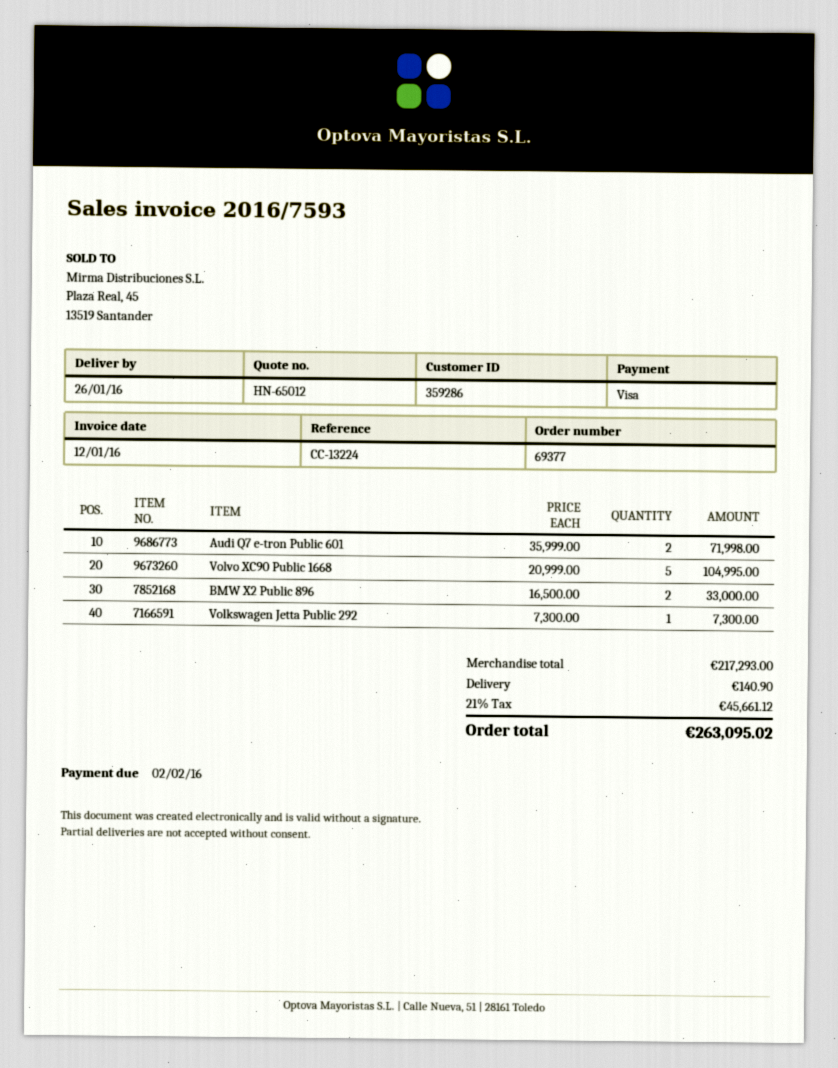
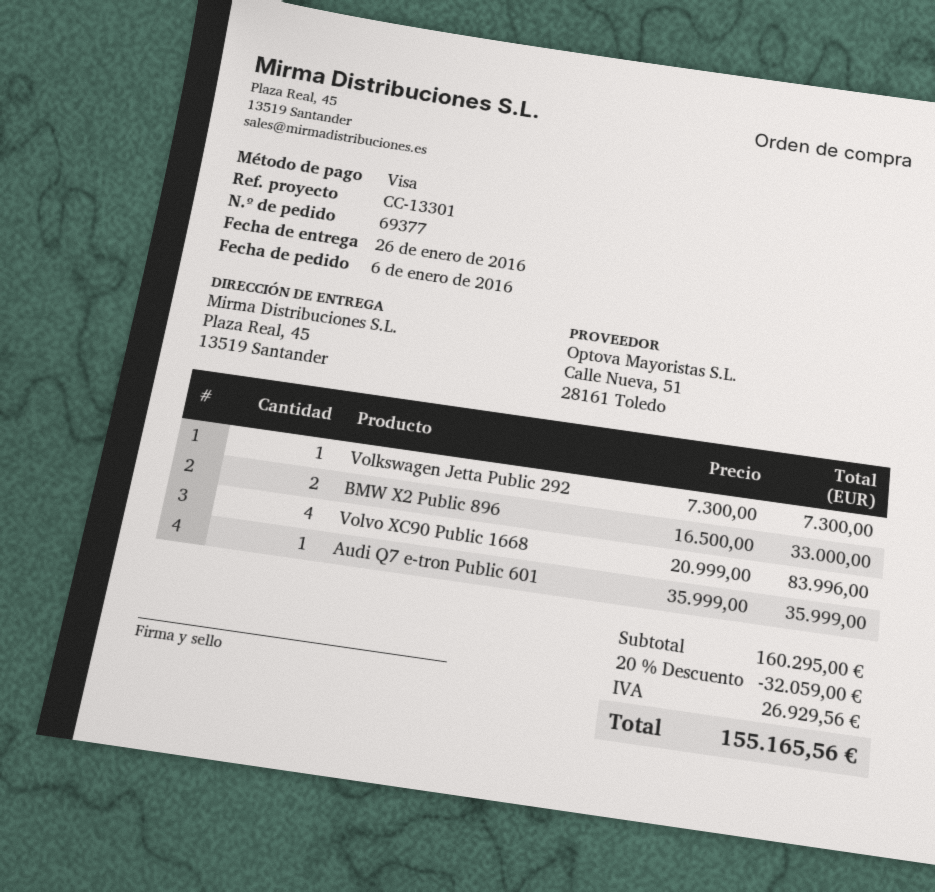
reference: CC-13224 -> CC-13301
Audi Q7 e-tron Public 601: 2 x 35999.00 = 71998.00 -> 1 x 35999.00 = 35999.00
Volvo XC90 Public 1668: 5 x 20999.00 = 104995.00 -> 4 x 20999.00 = 83996.00
subtotal: 217293.00 -> 160295.00
discount: none -> 20% = 32059.00
shipping: 140.90 -> none
tax: 45661.12 -> 26929.56
total: 263095.02 -> 155165.56

